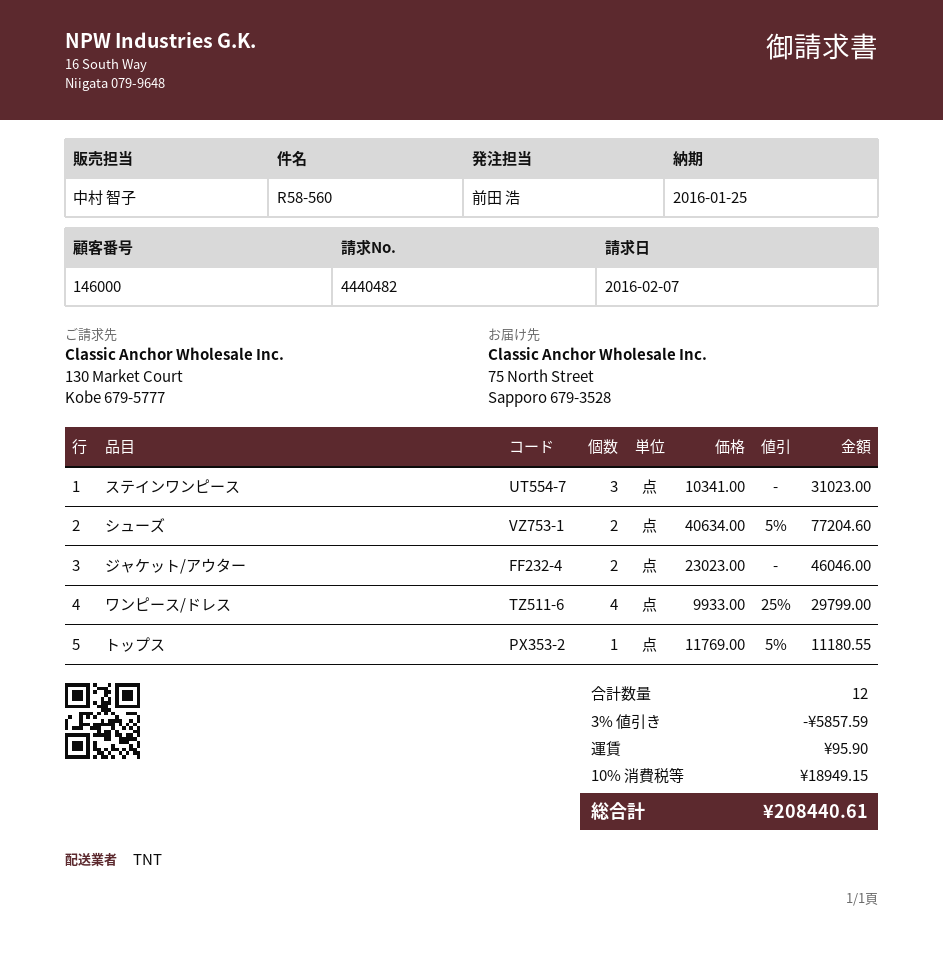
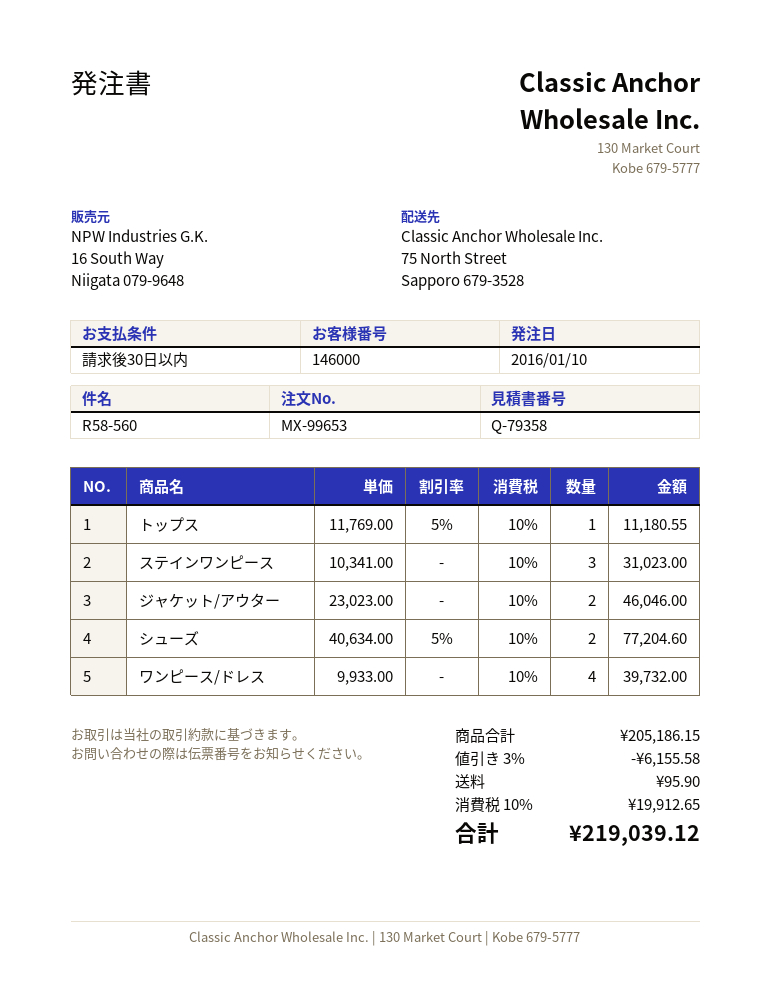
ワンピース/ドレス: 4 x 9933.00 - 25% = 29799.00 -> 4 x 9933.00 = 39732.00
discount: 3% = 5857.59 -> 3% = 6155.58
tax: 10% = 18949.15 -> 10% = 19912.65
total: 208440.61 -> 219039.12

